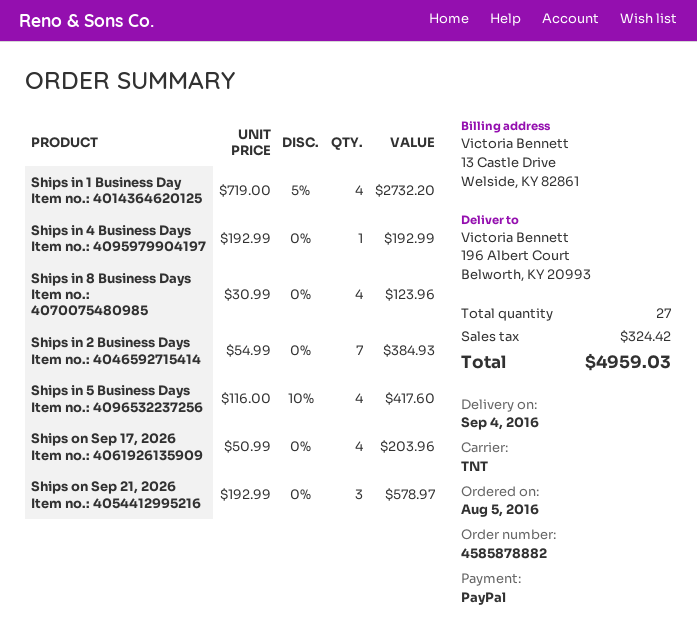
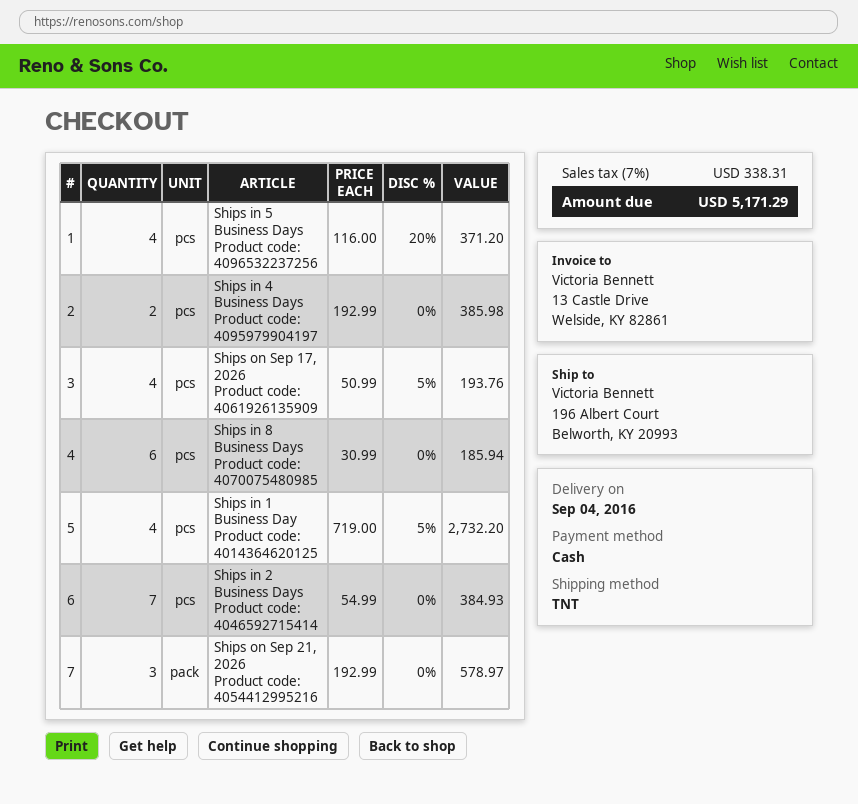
payment method: PayPal -> cash
Ships in 4 Business Days: 1 x 192.99 = 192.99 -> 2 x 192.99 = 385.98
Ships in 8 Business Days: 4 x 30.99 = 123.96 -> 6 x 30.99 = 185.94
Ships in 5 Business Days: 4 x 116.00 - 10% = 417.60 -> 4 x 116.00 - 20% = 371.20
Ships on Sep 17, 2026: 4 x 50.99 = 203.96 -> 4 x 50.99 - 5% = 193.76
tax: 324.42 -> 338.31
total: 4959.03 -> 5171.29

